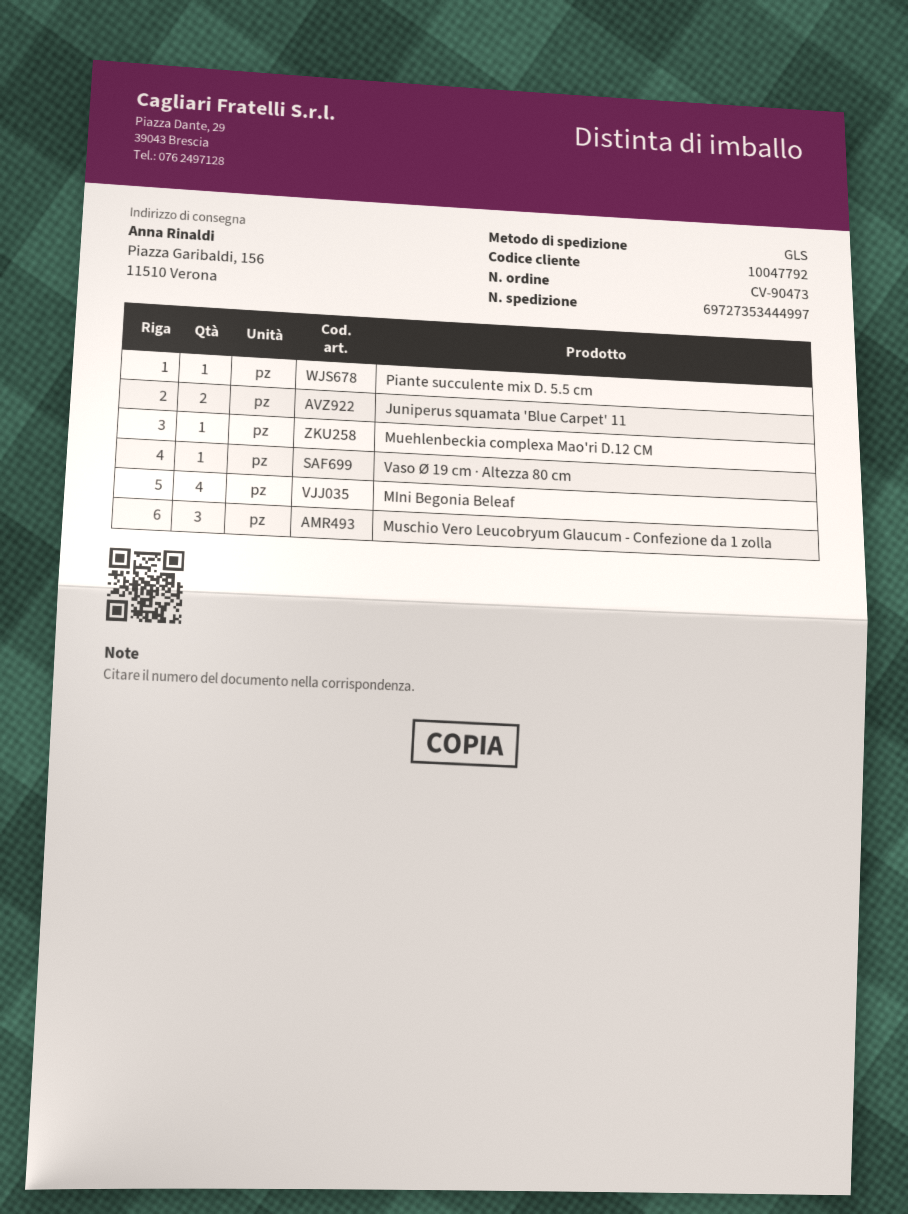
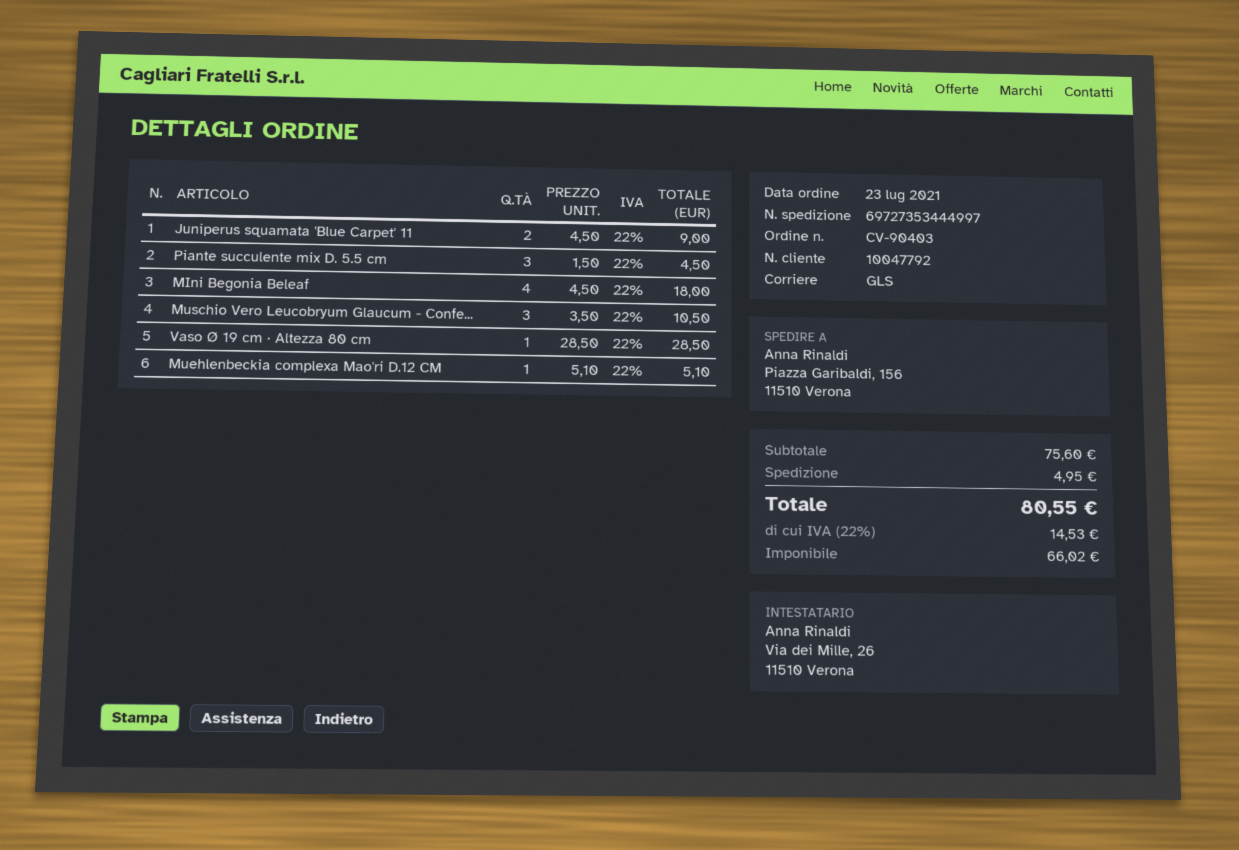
order number: CV-90473 -> CV-90403
Piante succulente mix D. 5.5 cm: 1 -> 3

